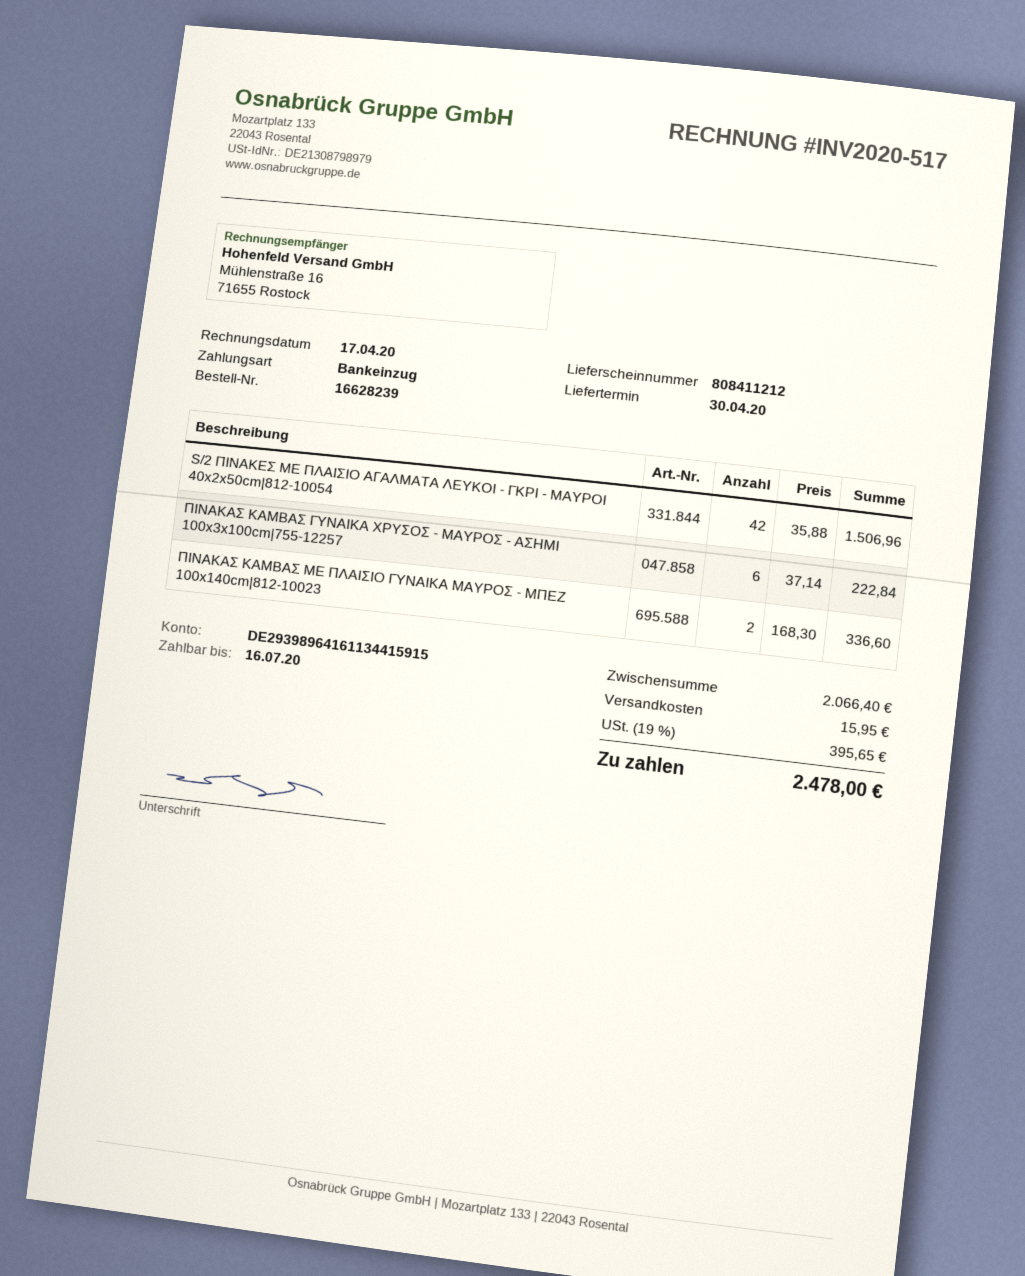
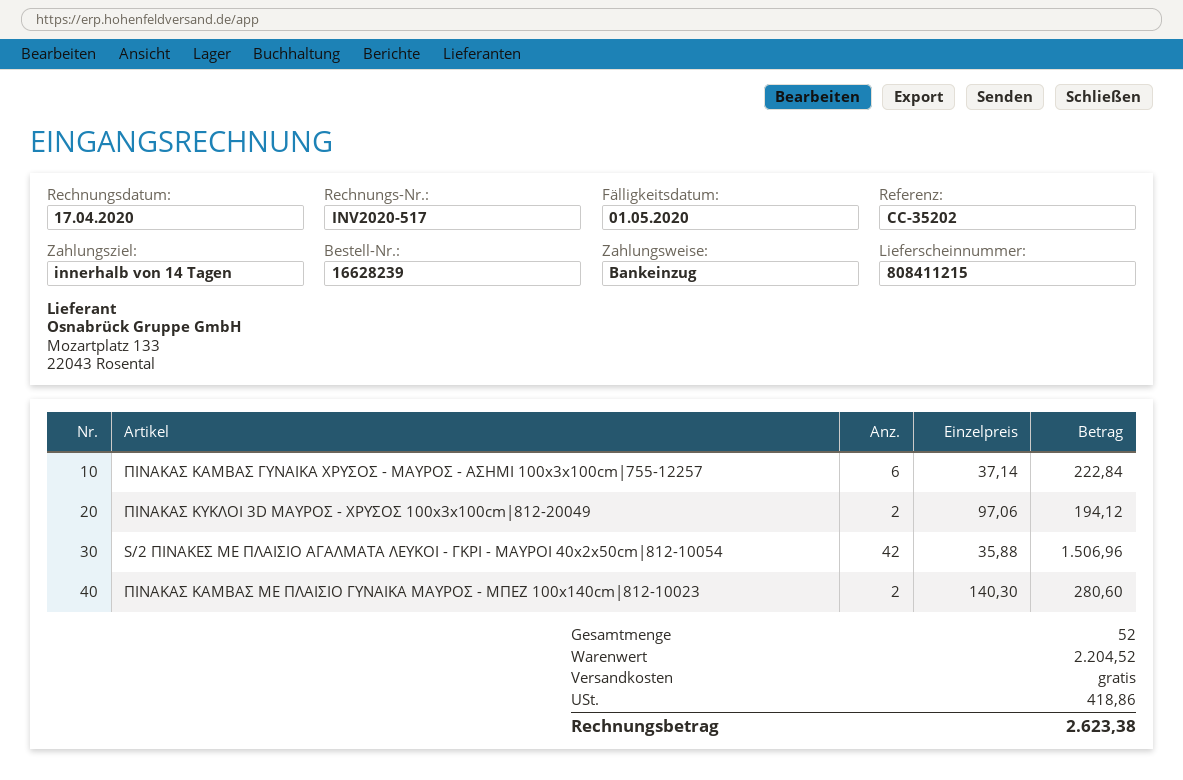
delivery note number: 808411212 -> 808411215
due date: 2020-07-16 -> 2020-05-01
ΠΙΝΑΚΑΣ ΚΑΜΒΑΣ ΜΕ ΠΛΑΙΣΙΟ ΓΥΝΑΙΚΑ ΜΑΥΡΟΣ - ΜΠΕΖ 100x140cm|812-10023: 2 x 168.30 = 336.60 -> 2 x 140.30 = 280.60
ΠΙΝΑΚΑΣ ΚΥΚΛΟΙ 3D ΜΑΥΡΟΣ - ΧΡΥΣΟΣ 100x3x100cm|812-20049: none -> 2 x 97.06 = 194.12
subtotal: 2066.40 -> 2204.52
shipping: 15.95 -> 0.00
tax: 395.65 -> 418.86
total: 2478.00 -> 2623.38

